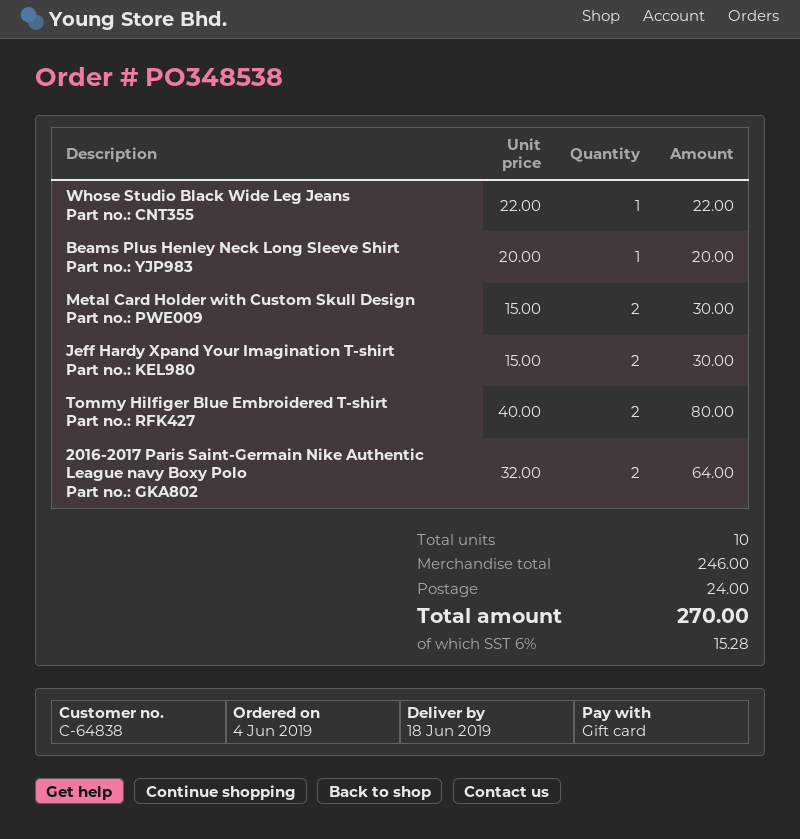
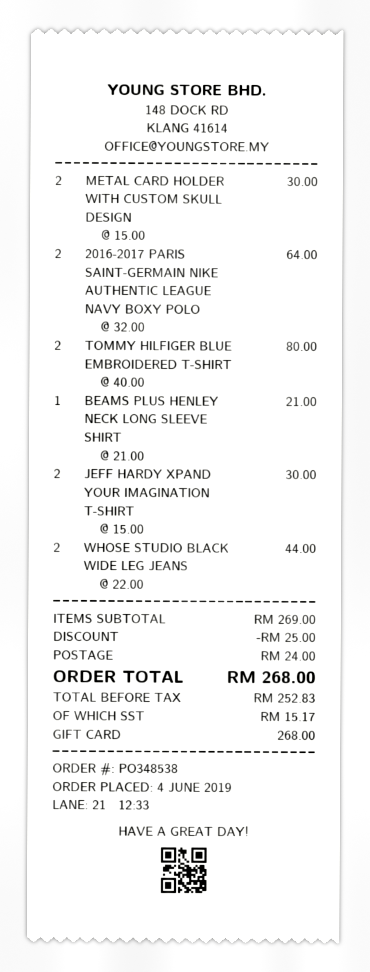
Whose Studio Black Wide Leg Jeans: 1 x 22.00 = 22.00 -> 2 x 22.00 = 44.00
Beams Plus Henley Neck Long Sleeve Shirt: 1 x 20.00 = 20.00 -> 1 x 21.00 = 21.00
subtotal: 246.00 -> 269.00
discount: none -> 25.00
tax: 15.28 -> 15.17
total: 270.00 -> 268.00

